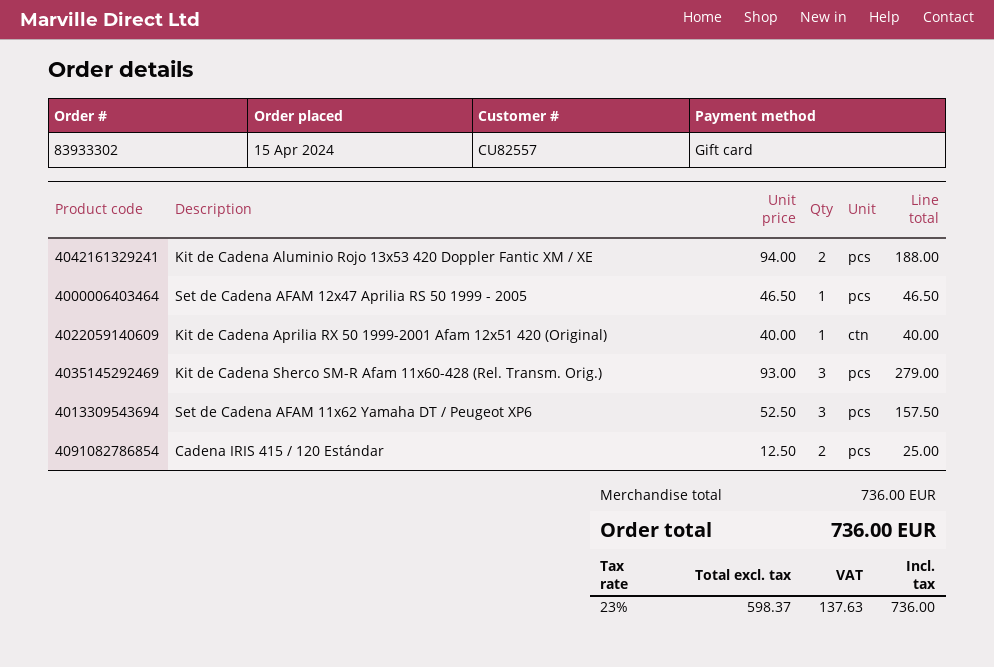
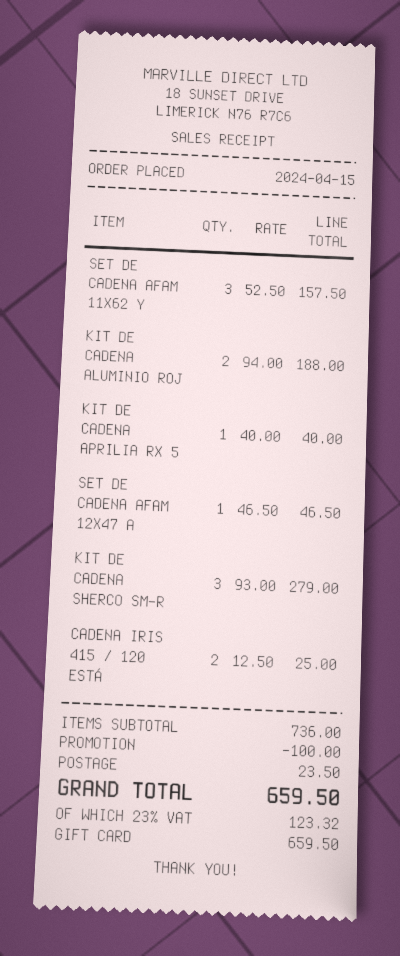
discount: none -> 100.00
shipping: none -> 23.50
tax: 23% = 137.63 -> 23% = 123.32
total: 736.00 -> 659.50

